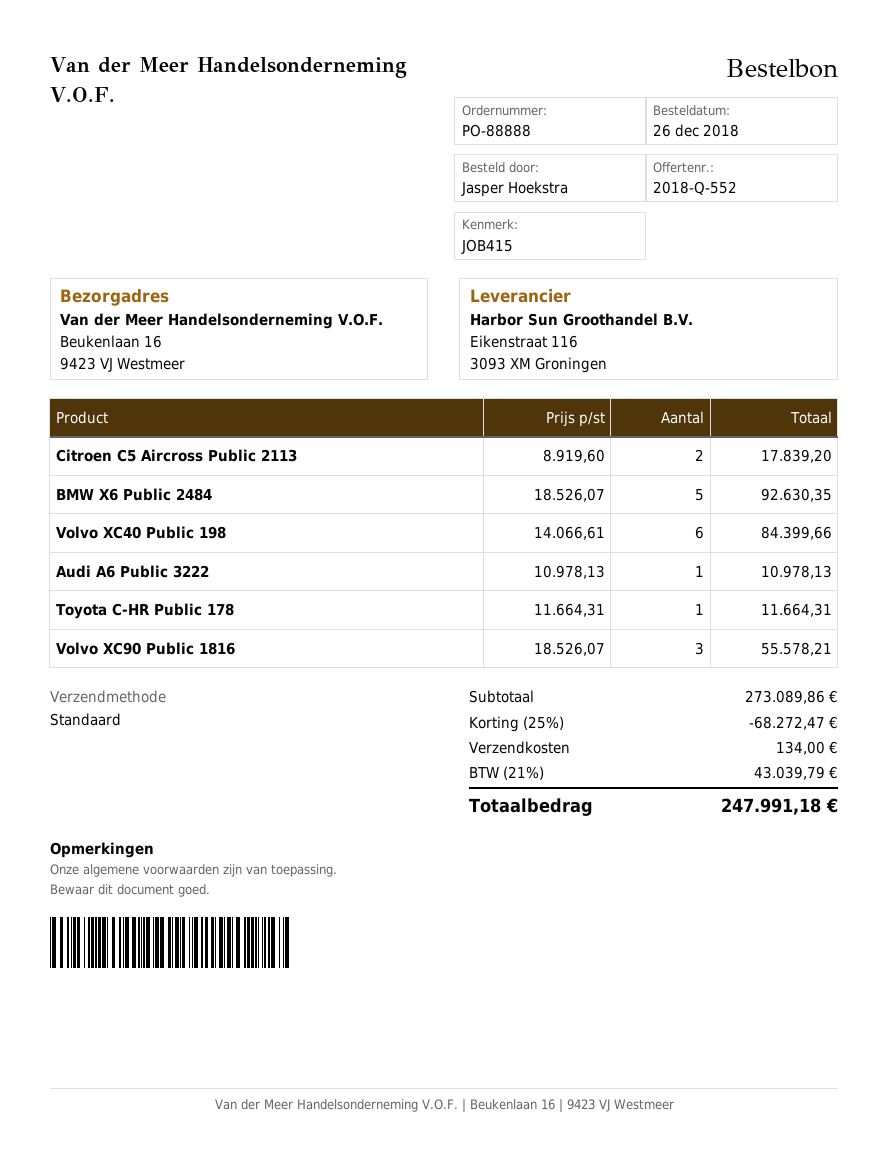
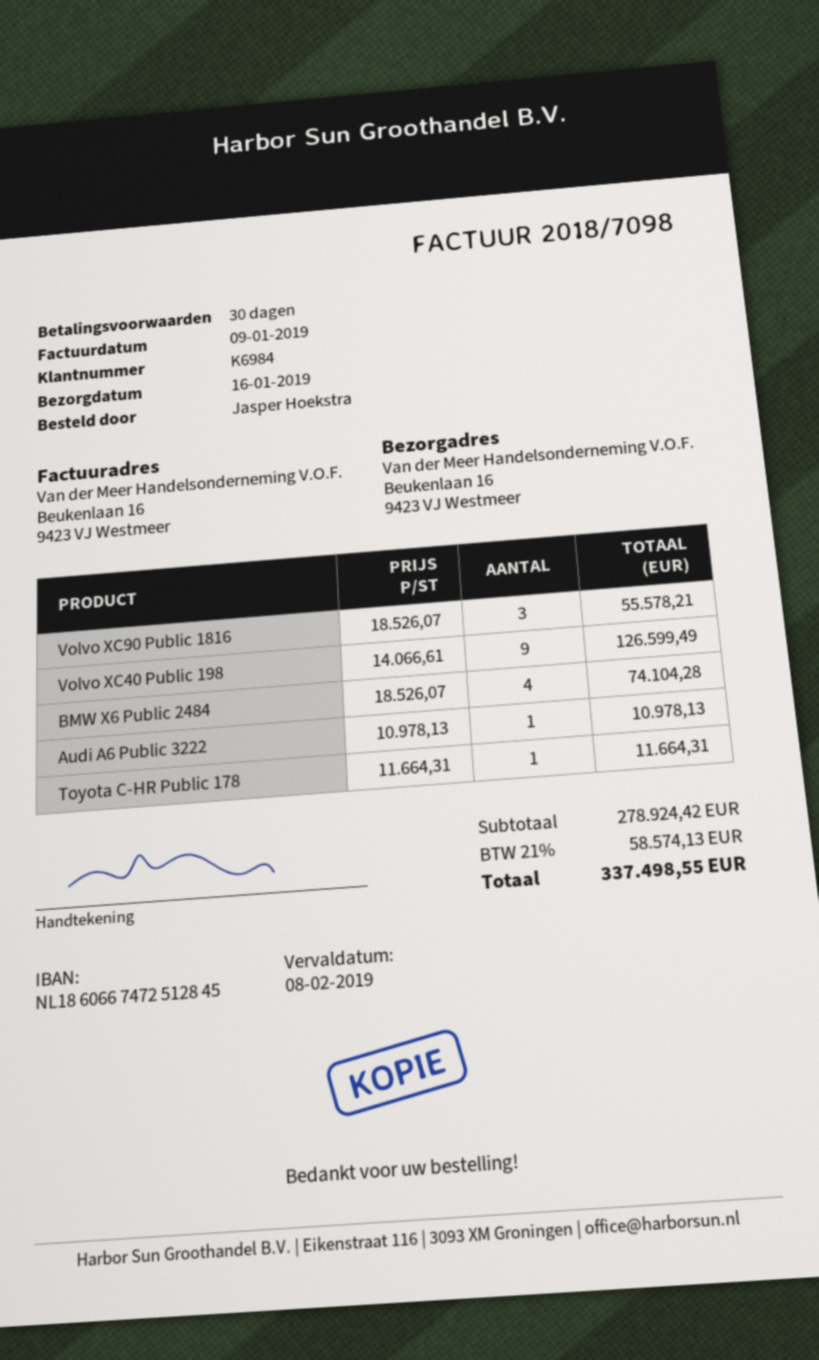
Citroen C5 Aircross Public 2113: 2 x 8919.60 = 17839.20 -> none
BMW X6 Public 2484: 5 x 18526.07 = 92630.35 -> 4 x 18526.07 = 74104.28
Volvo XC40 Public 198: 6 x 14066.61 = 84399.66 -> 9 x 14066.61 = 126599.49
subtotal: 273089.86 -> 278924.42
discount: 25% = 68272.47 -> none
shipping: 134.00 -> none
tax: 21% = 43039.79 -> 21% = 58574.13
total: 247991.18 -> 337498.55

